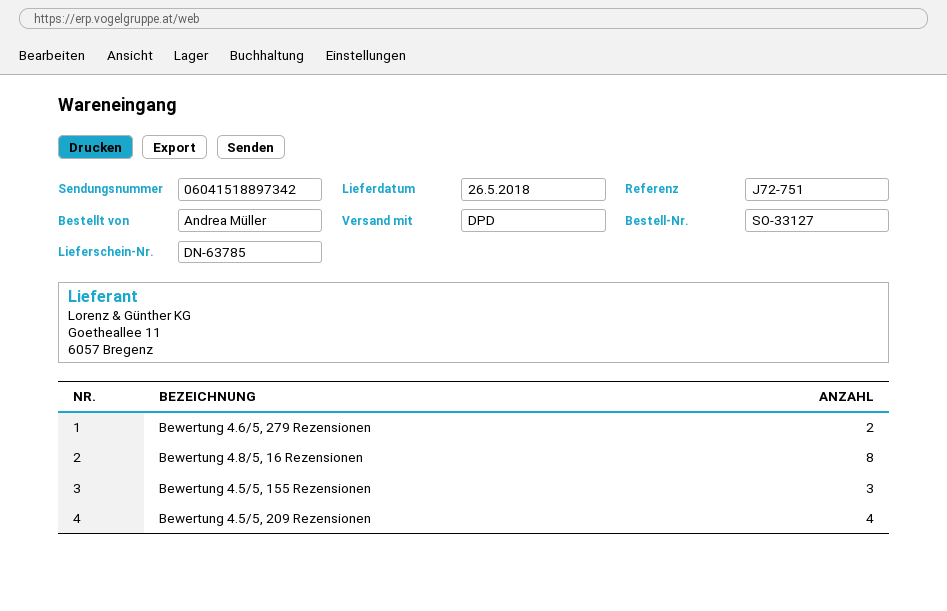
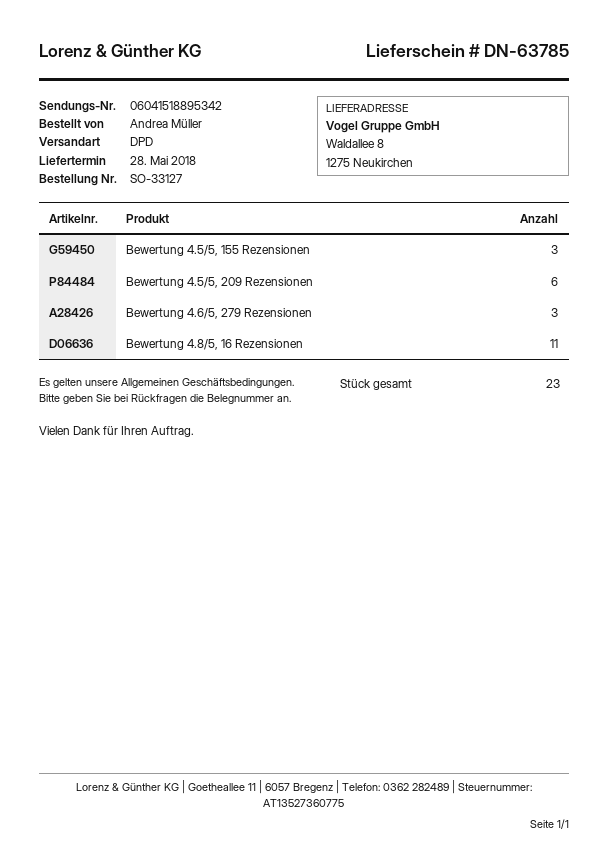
delivery date: 2018-05-26 -> 2018-05-28
tracking number: 06041518897342 -> 06041518895342
Bewertung 4.6/5, 279 Rezensionen: 2 -> 3
Bewertung 4.8/5, 16 Rezensionen: 8 -> 11
Bewertung 4.5/5, 209 Rezensionen: 4 -> 6

